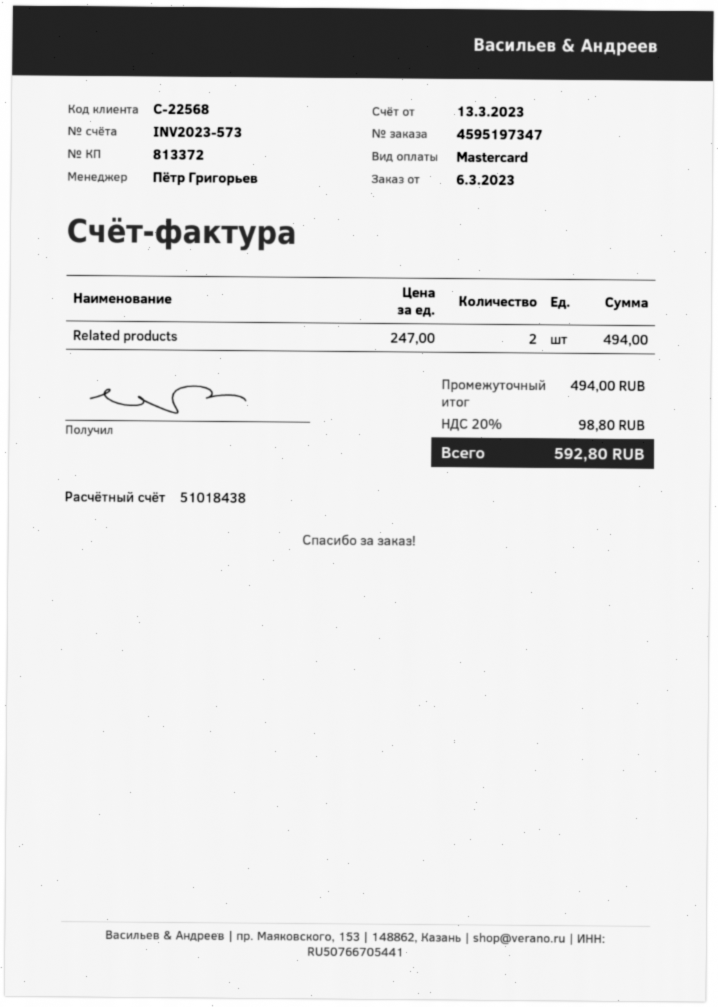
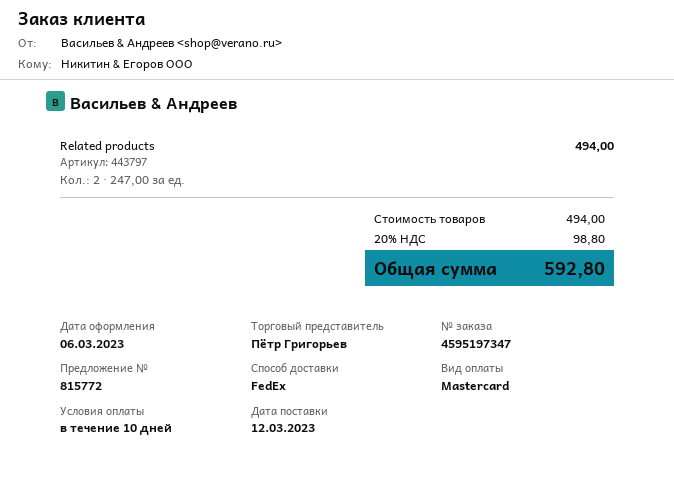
quote number: 813372 -> 815772

